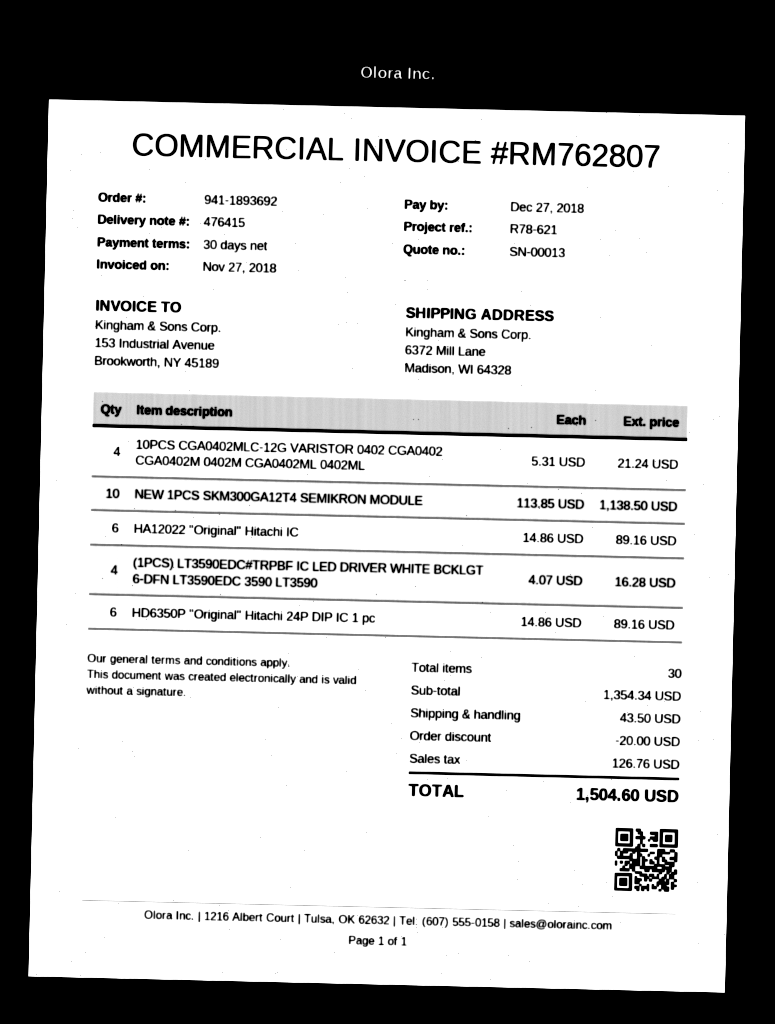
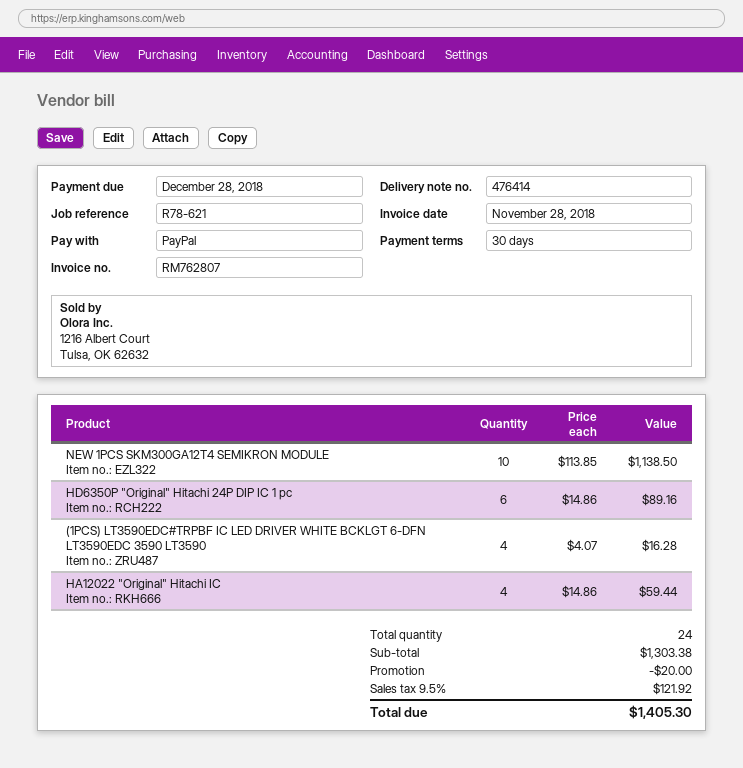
delivery note number: 476415 -> 476414
invoice date: 2018-11-27 -> 2018-11-28
due date: 2018-12-27 -> 2018-12-28
10PCS CGA0402MLC-12G VARISTOR 0402 CGA0402 CGA0402M 0402M CGA0402ML 0402ML: 4 x 5.31 = 21.24 -> none
HA12022 "Original" Hitachi IC: 6 x 14.86 = 89.16 -> 4 x 14.86 = 59.44
total quantity: 30 -> 24
subtotal: 1354.34 -> 1303.38
shipping: 43.50 -> none
tax: 126.76 -> 121.92
total: 1504.60 -> 1405.30

